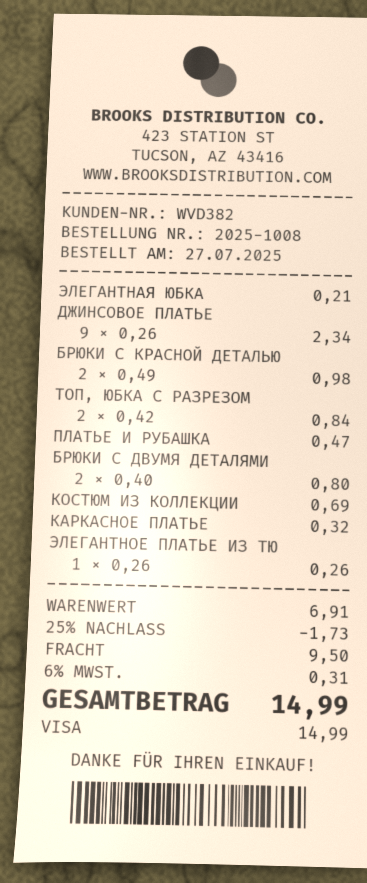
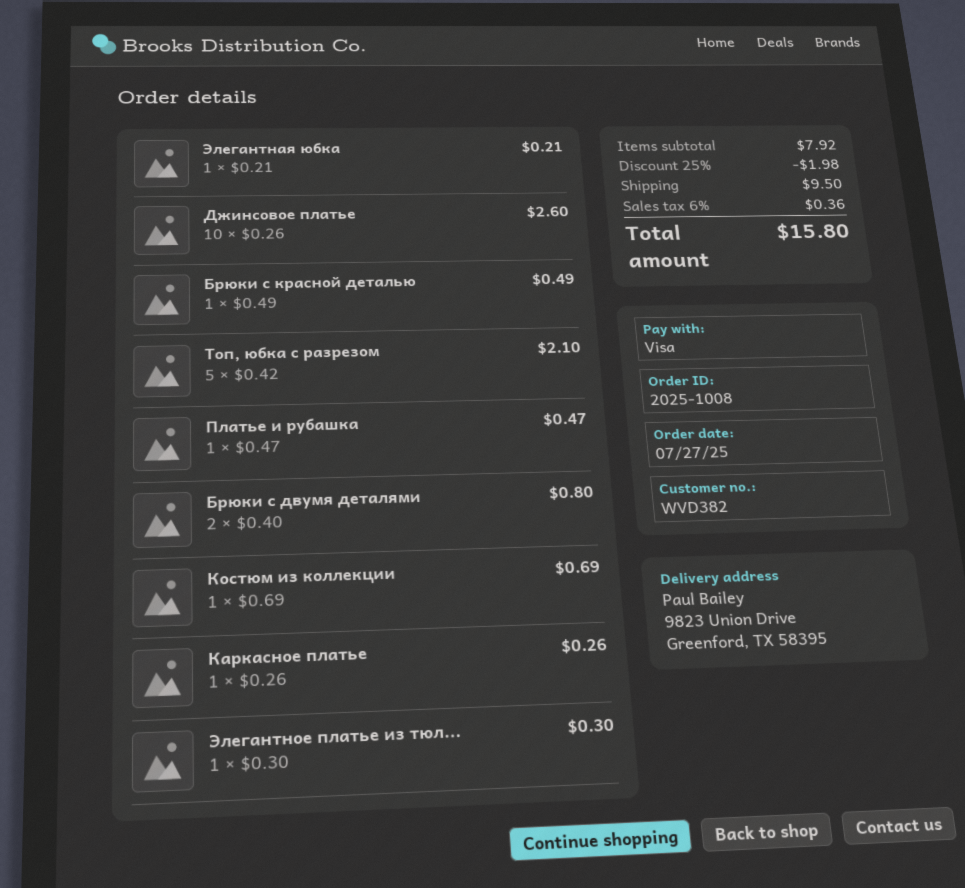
ДЖИНСОВОЕ ПЛАТЬЕ: 9 x 0.26 = 2.34 -> 10 x 0.26 = 2.60
БРЮКИ С КРАСНОЙ ДЕТАЛЬЮ: 2 x 0.49 = 0.98 -> 1 x 0.49 = 0.49
ТОП, ЮБКА С РАЗРЕЗОМ: 2 x 0.42 = 0.84 -> 5 x 0.42 = 2.10
КАРКАСНОЕ ПЛАТЬЕ: 1 x 0.32 = 0.32 -> 1 x 0.26 = 0.26
ЭЛЕГАНТНОЕ ПЛАТЬЕ ИЗ ТЮ: 1 x 0.26 = 0.26 -> 1 x 0.30 = 0.30
subtotal: 6.91 -> 7.92
discount: 25% = 1.73 -> 25% = 1.98
tax: 6% = 0.31 -> 6% = 0.36
total: 14.99 -> 15.80

